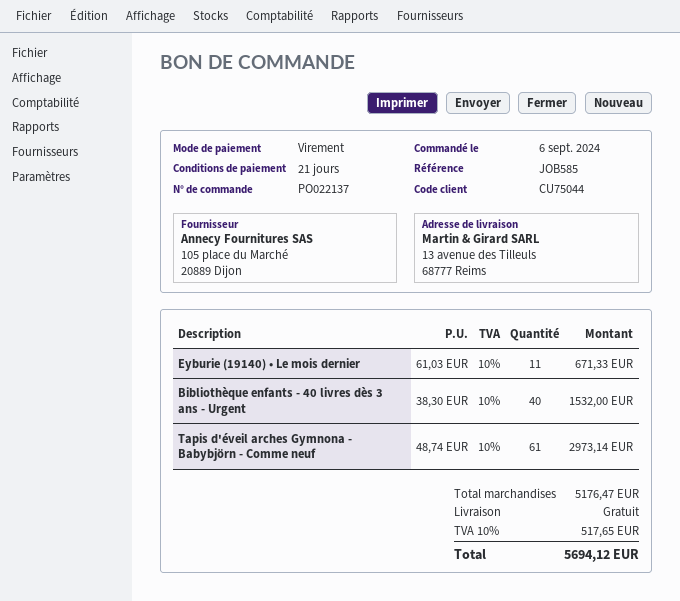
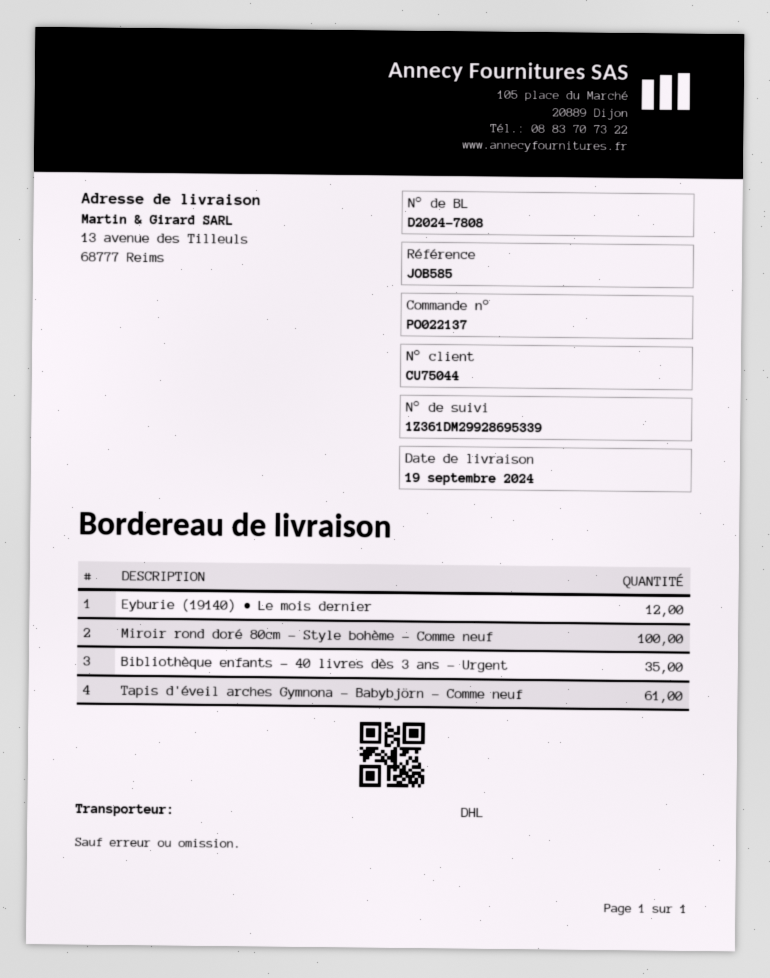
Eyburie (19140) • Le mois dernier: 11 -> 12
Bibliothèque enfants - 40 livres dès 3 ans - Urgent: 40 -> 35
Miroir rond doré 80cm - Style bohème - Comme neuf: none -> 100

